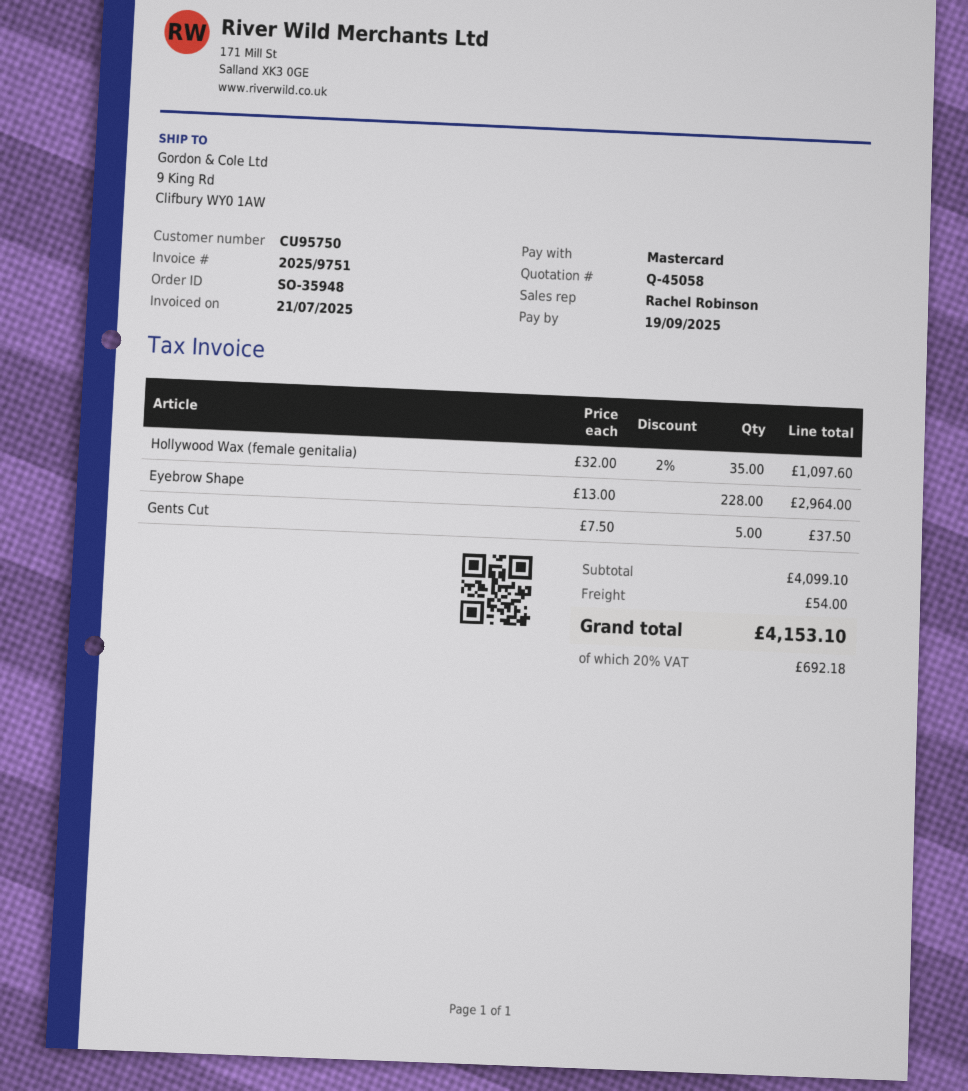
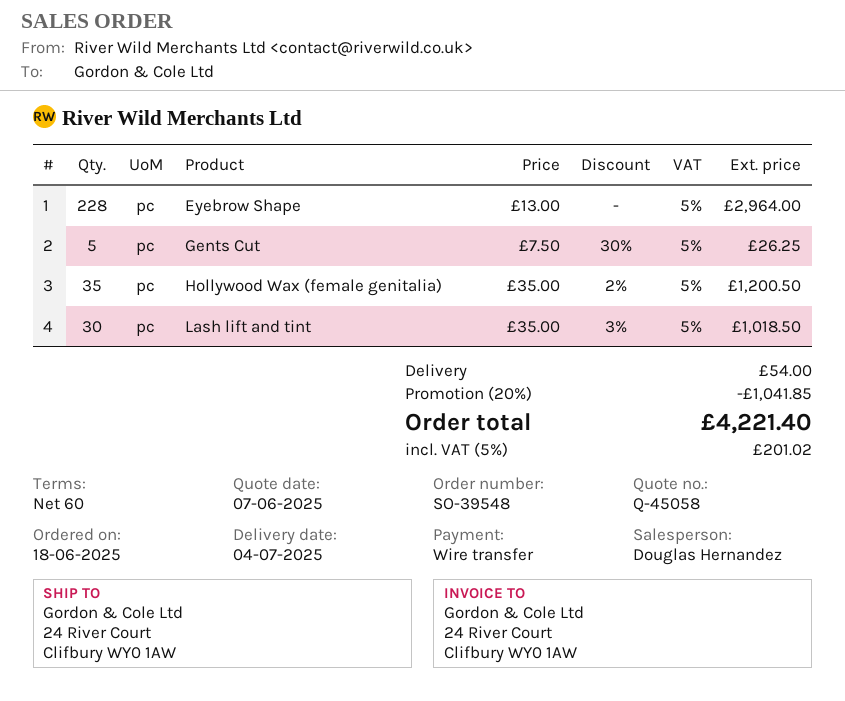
order number: SO-35948 -> SO-39548
sales rep: Rachel Robinson -> Douglas Hernandez
payment method: Mastercard -> bank transfer
ship to: 9 King Rd, Clifbury WY0 1AW -> 24 River Court, Clifbury WY0 1AW
Hollywood Wax (female genitalia): 35 x 32.00 - 2% = 1097.60 -> 35 x 35.00 - 2% = 1200.50
Gents Cut: 5 x 7.50 = 37.50 -> 5 x 7.50 - 30% = 26.25
Lash lift and tint: none -> 30 x 35.00 - 3% = 1018.50
discount: none -> 20% = 1041.85
tax: 20% = 692.18 -> 5% = 201.02
total: 4153.10 -> 4221.40

